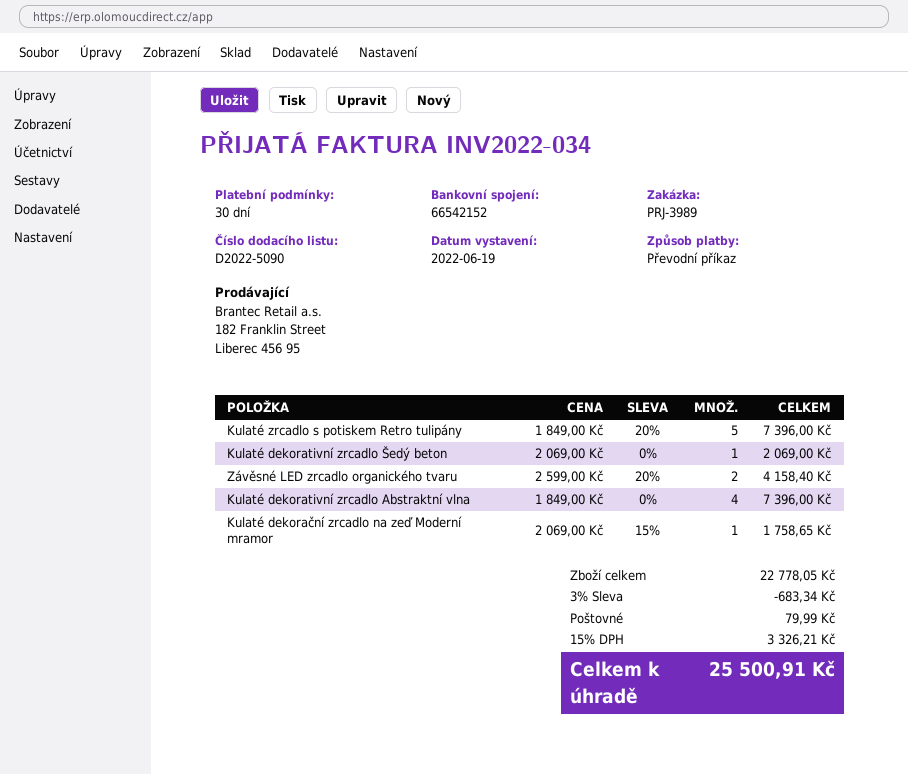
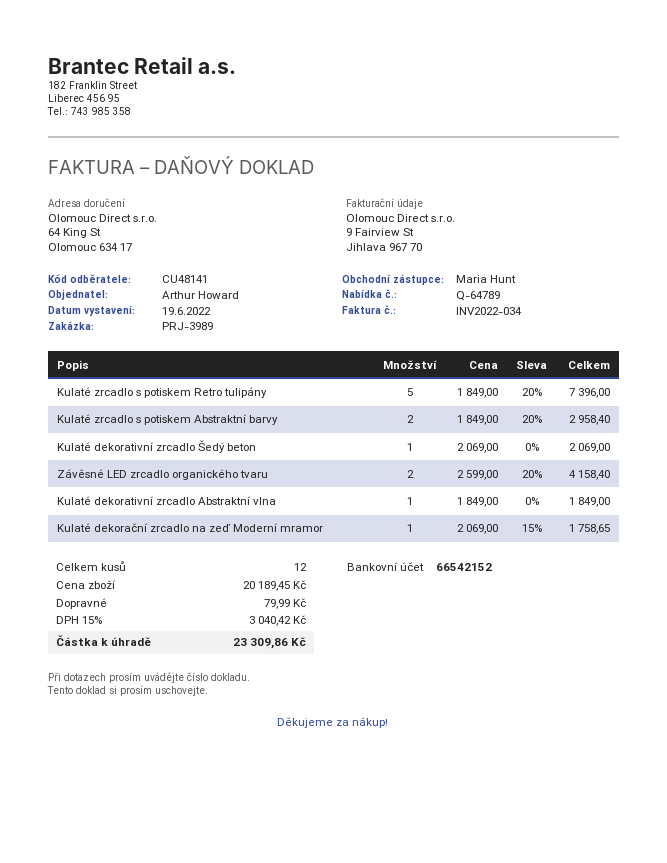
Kulaté dekorativní zrcadlo Abstraktní vlna: 4 x 1849.00 = 7396.00 -> 1 x 1849.00 = 1849.00
Kulaté zrcadlo s potiskem Abstraktní barvy: none -> 2 x 1849.00 - 20% = 2958.40
subtotal: 22778.05 -> 20189.45
discount: 3% = 683.34 -> none
tax: 15% = 3326.21 -> 15% = 3040.42
total: 25500.91 -> 23309.86

